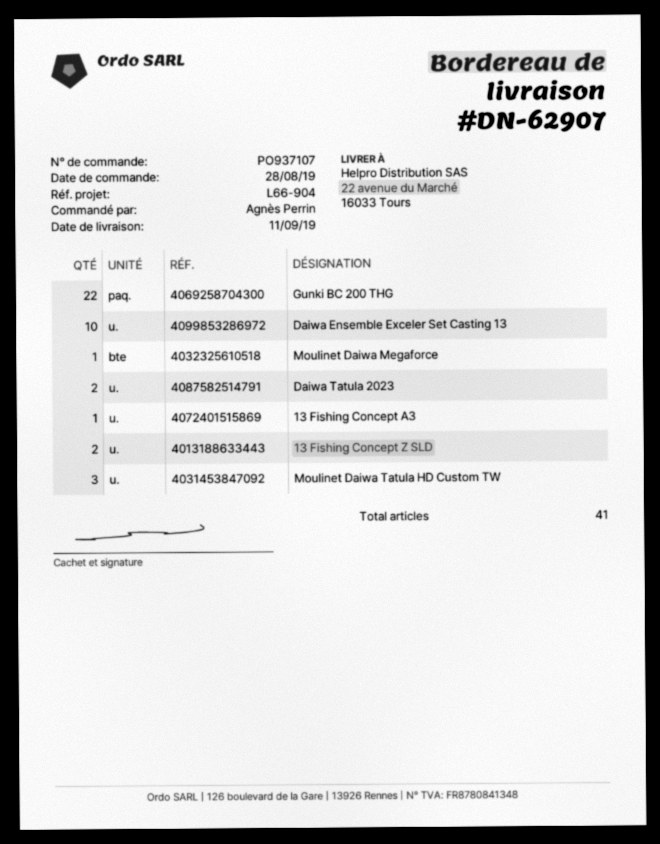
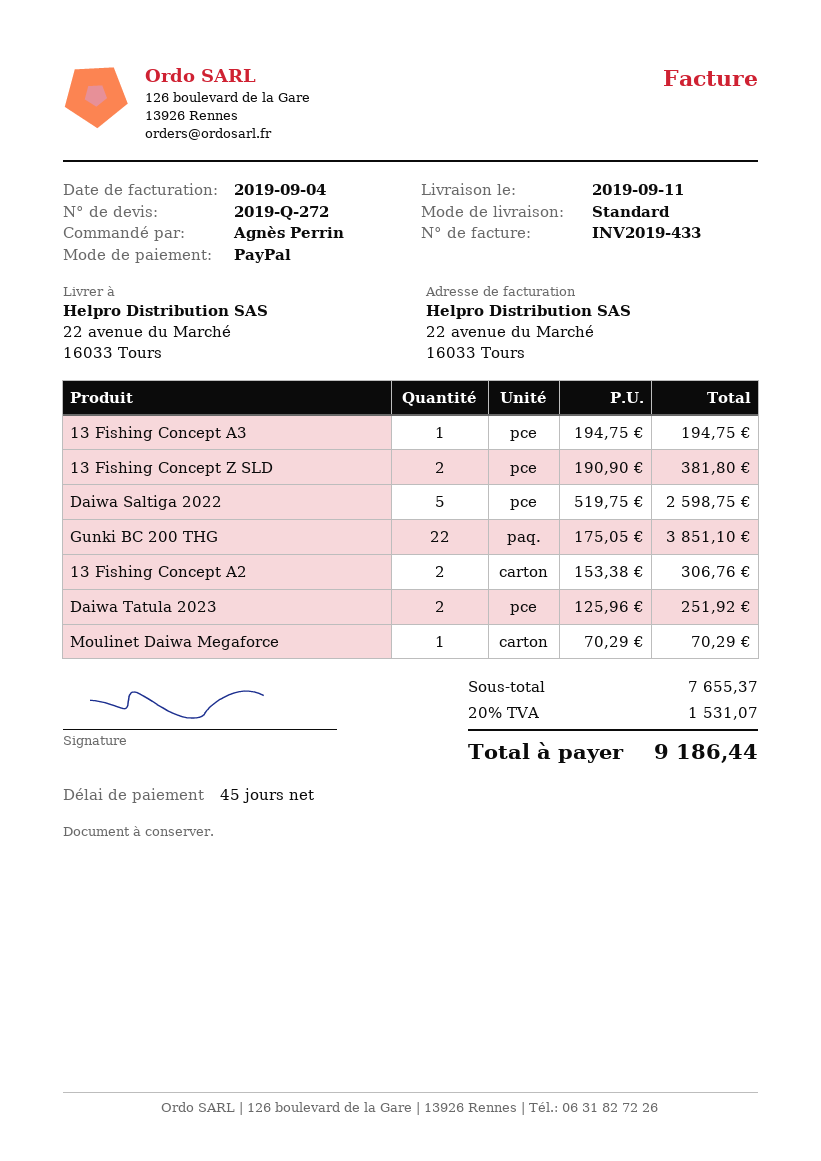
Daiwa Ensemble Exceler Set Casting 13: 10 -> none
Moulinet Daiwa Tatula HD Custom TW: 3 -> none
Daiwa Saltiga 2022: none -> 5
13 Fishing Concept A2: none -> 2

